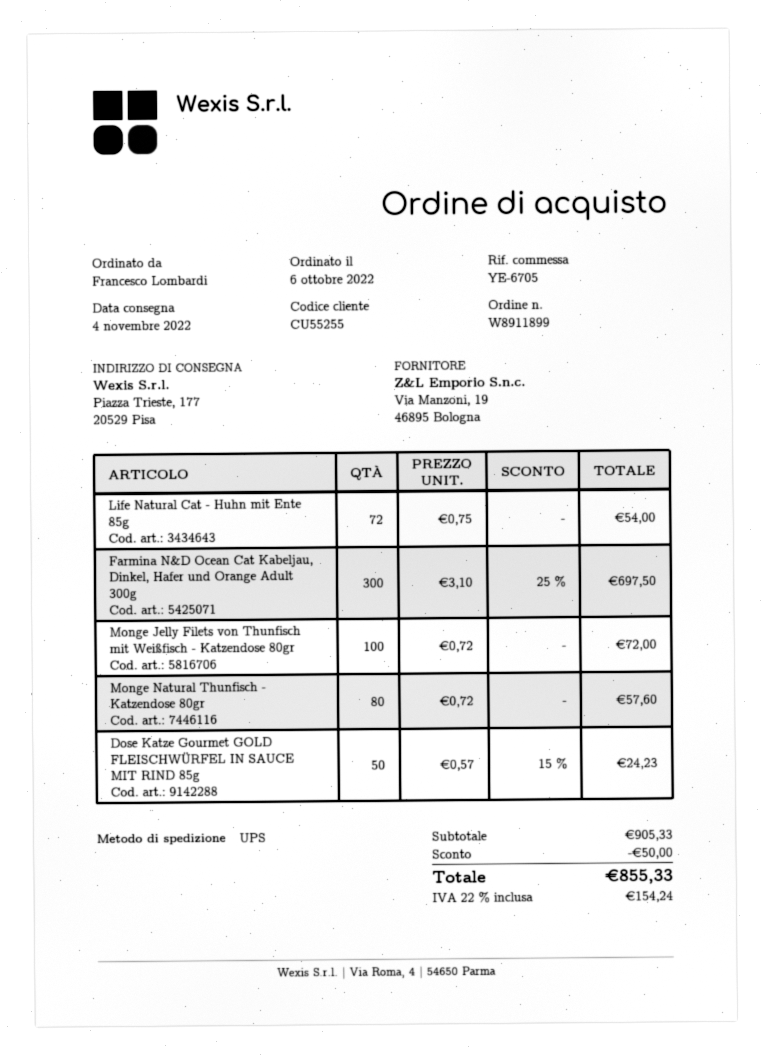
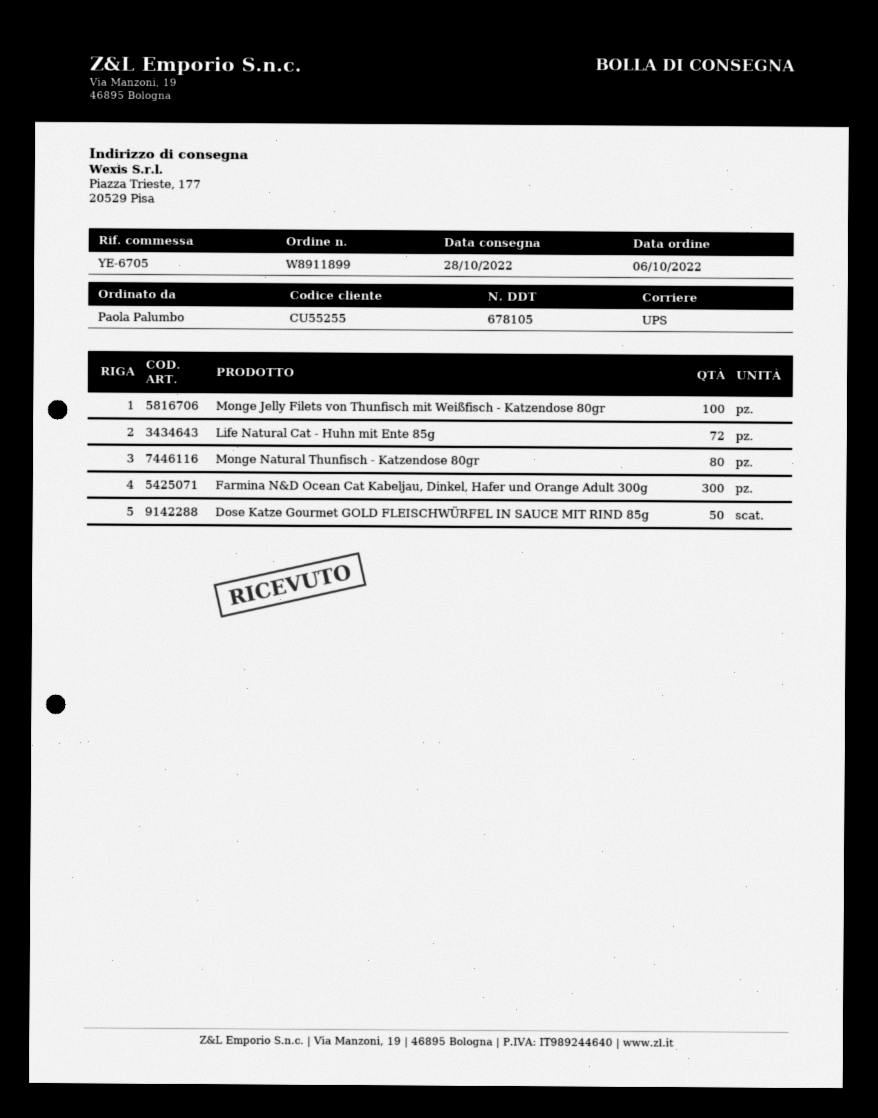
delivery date: 2022-11-04 -> 2022-10-28
ordered by: Francesco Lombardi -> Paola Palumbo

